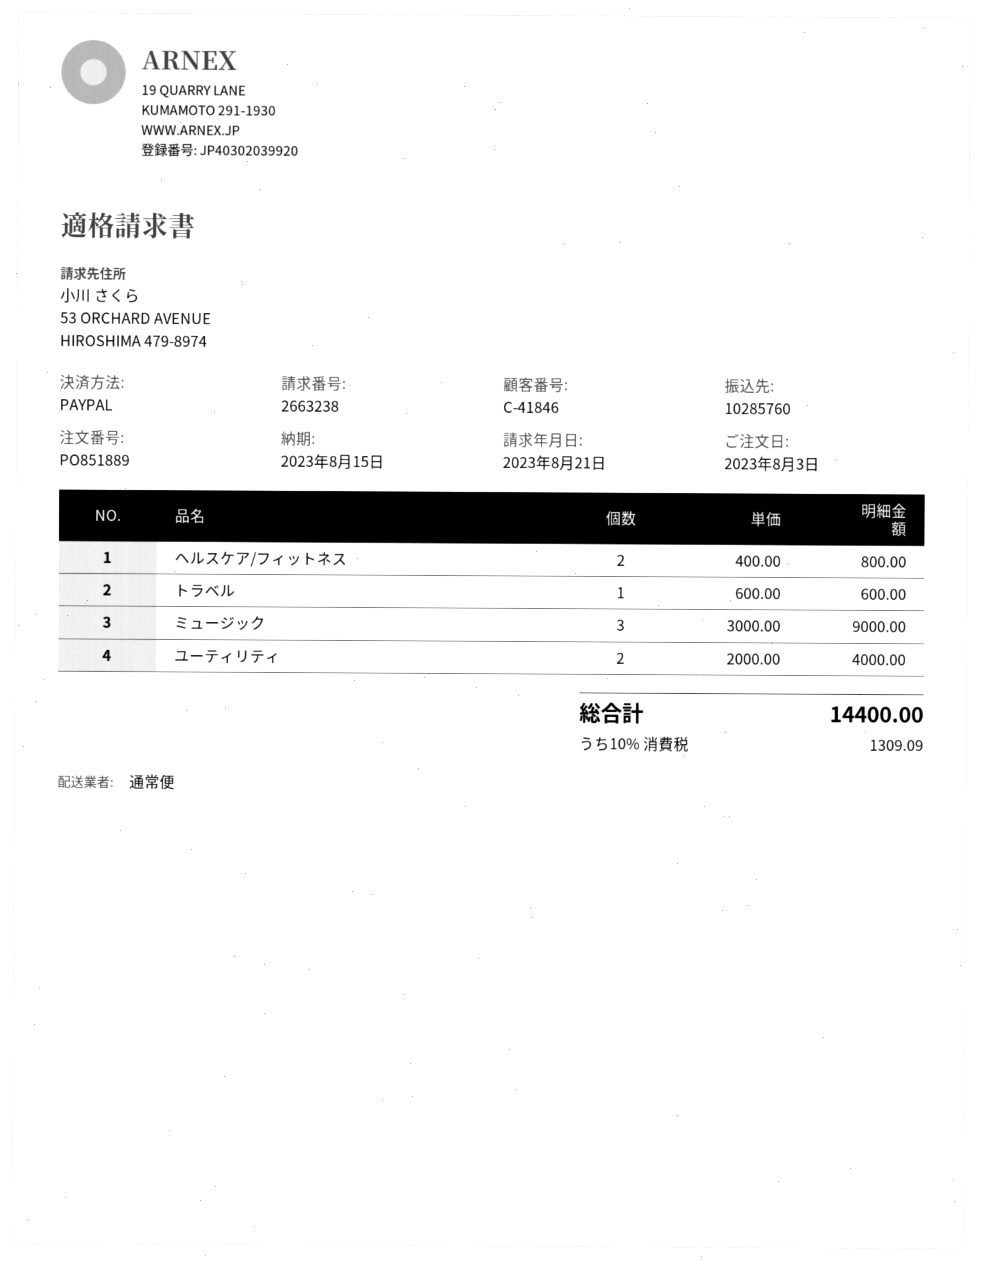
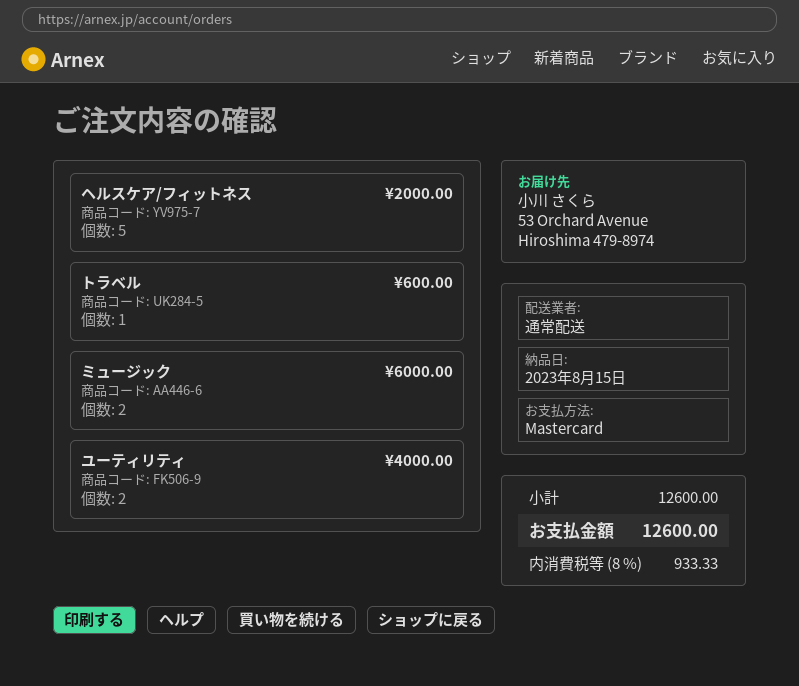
payment method: PayPal -> Mastercard
ヘルスケア/フィットネス: 2 for 800.00 -> 5 for 2000.00
ミュージック: 3 for 9000.00 -> 2 for 6000.00
tax: 10% = 1309.09 -> 8% = 933.33
total: 14400.00 -> 12600.00

